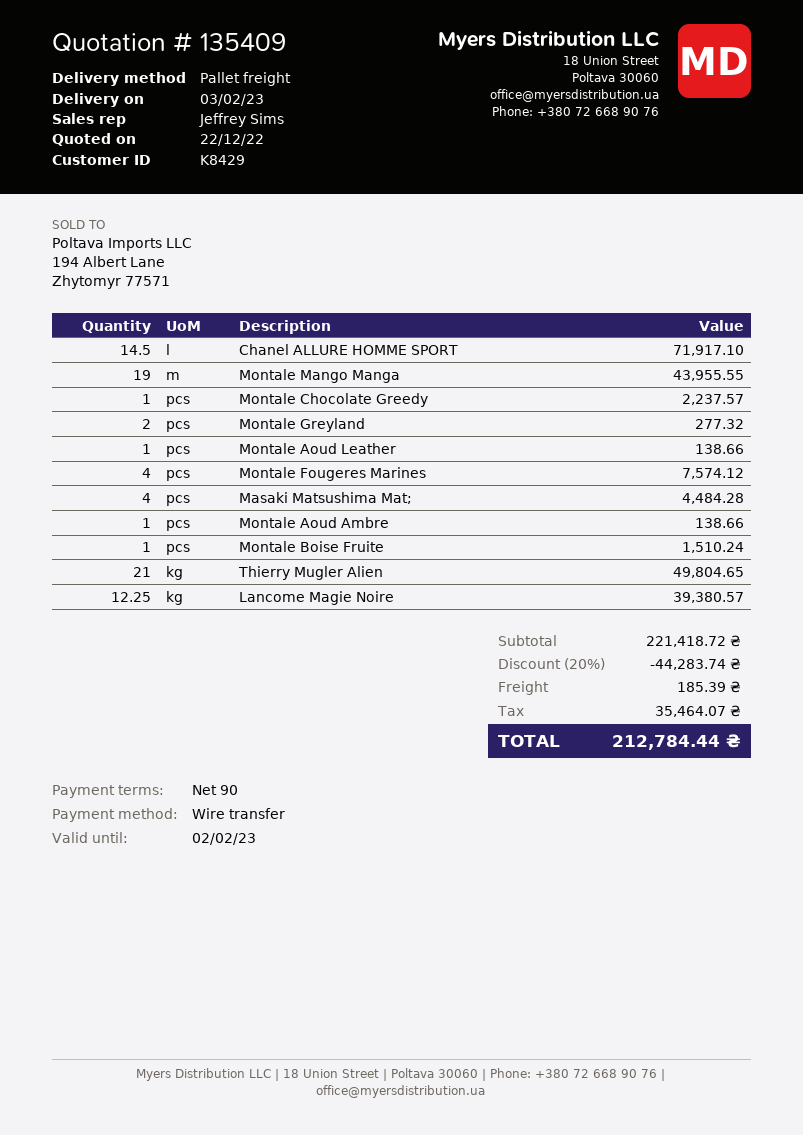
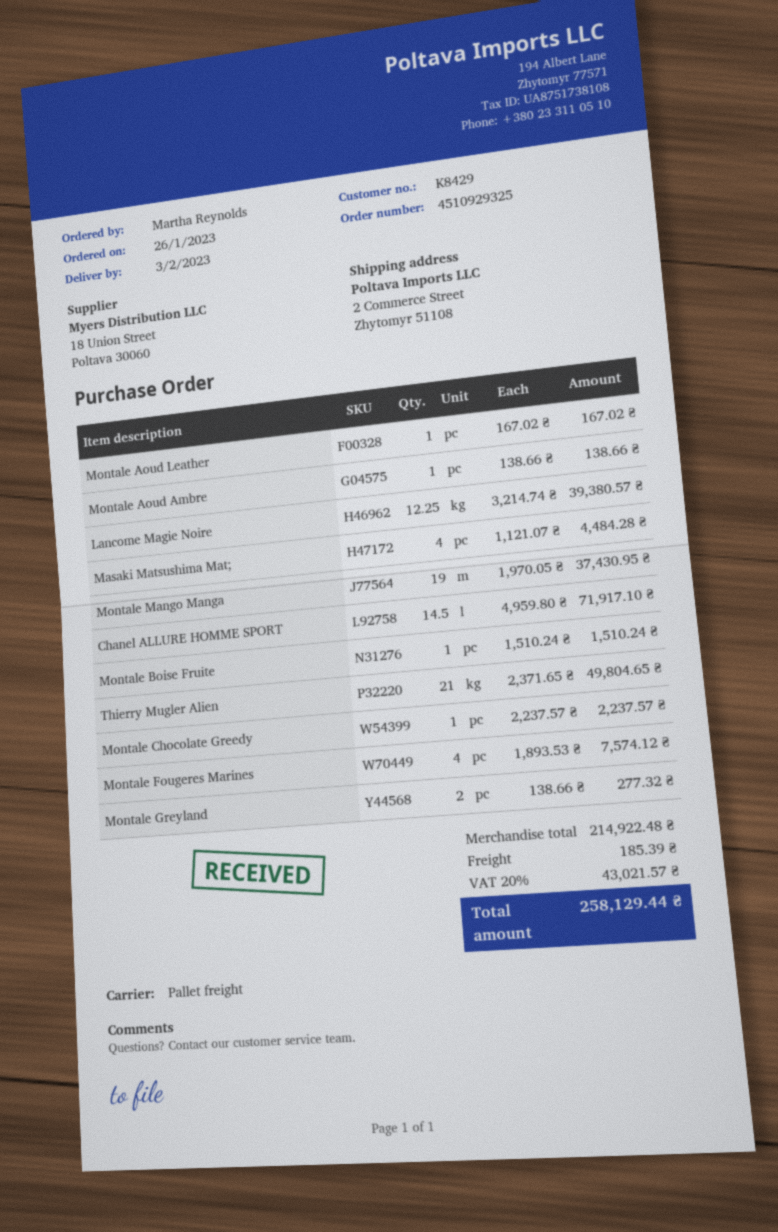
Montale Mango Manga: 19 for 43955.55 -> 19 for 37430.95
Montale Aoud Leather: 1 for 138.66 -> 1 for 167.02
subtotal: 221418.72 -> 214922.48
discount: 20% = 44283.74 -> none
tax: 35464.07 -> 43021.57
total: 212784.44 -> 258129.44

